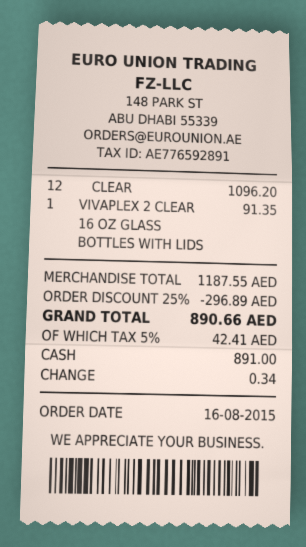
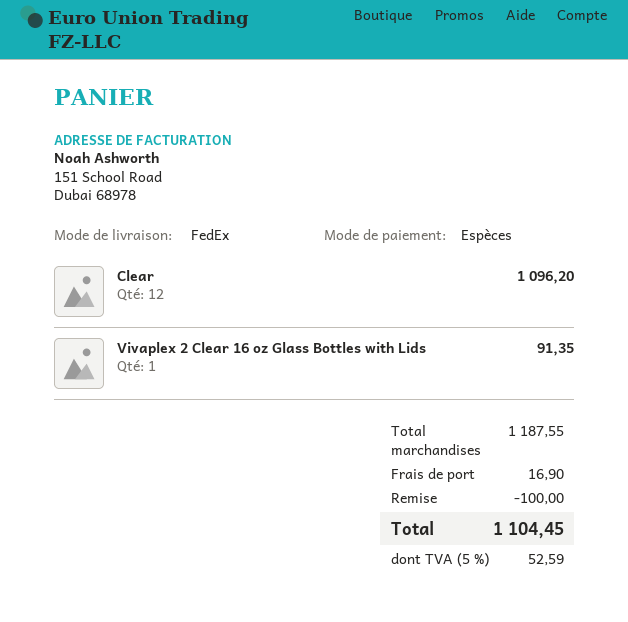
discount: 296.89 -> 100.00
shipping: none -> 16.90
tax: 5% = 42.41 -> 5% = 52.59
total: 890.66 -> 1104.45

